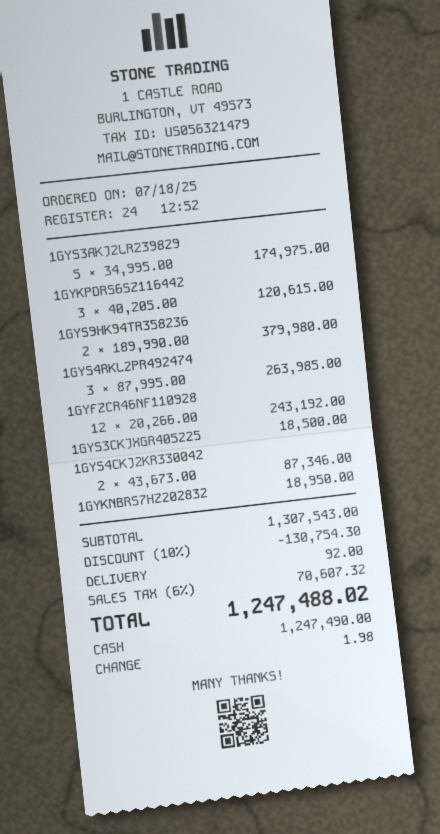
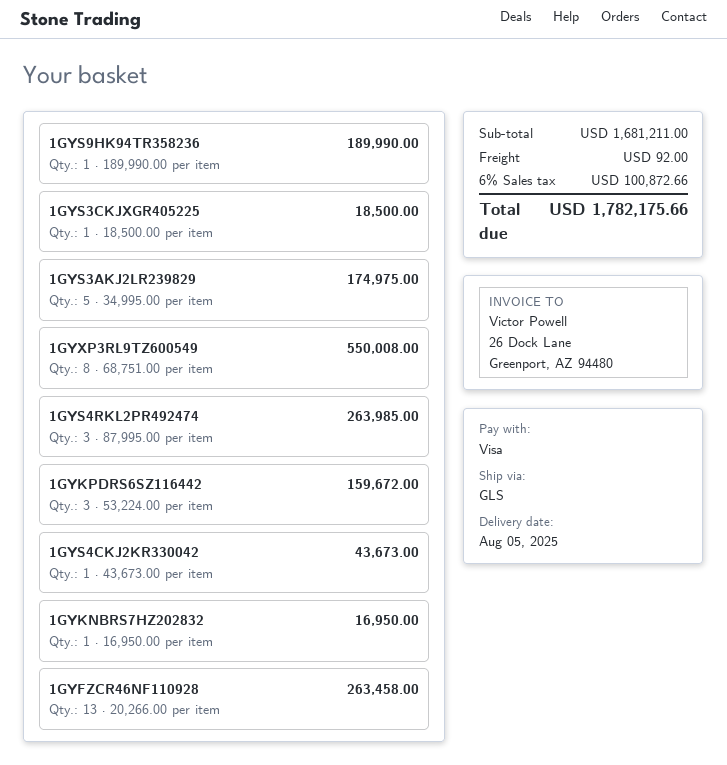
payment method: cash -> Visa
1GYKPDRS6SZ116442: 3 x 40205.00 = 120615.00 -> 3 x 53224.00 = 159672.00
1GYS9HK94TR358236: 2 x 189990.00 = 379980.00 -> 1 x 189990.00 = 189990.00
1GYFZCR46NF110928: 12 x 20266.00 = 243192.00 -> 13 x 20266.00 = 263458.00
1GYS4CKJ2KR330042: 2 x 43673.00 = 87346.00 -> 1 x 43673.00 = 43673.00
1GYKNBRS7HZ202832: 1 x 18950.00 = 18950.00 -> 1 x 16950.00 = 16950.00
1GYXP3RL9TZ600549: none -> 8 x 68751.00 = 550008.00
subtotal: 1307543.00 -> 1681211.00
discount: 10% = 130754.30 -> none
tax: 6% = 70607.32 -> 6% = 100872.66
total: 1247488.02 -> 1782175.66

